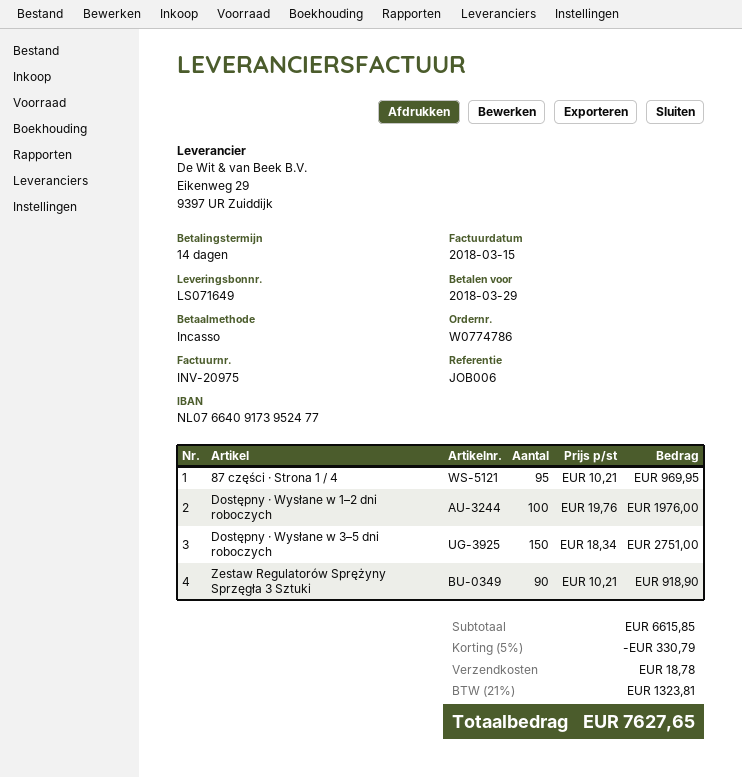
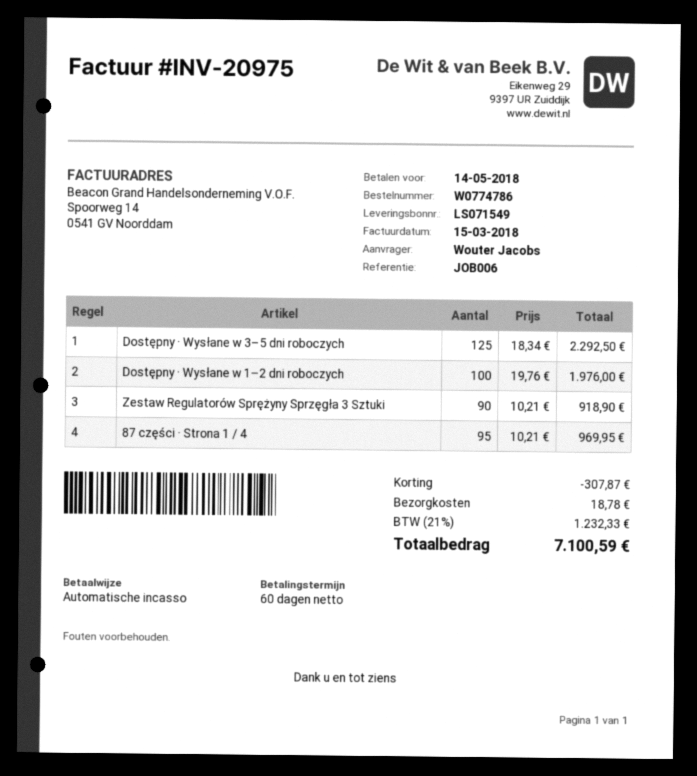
delivery note number: LS071649 -> LS071549
payment terms: 14 days -> 60 days
due date: 2018-03-29 -> 2018-05-14
Dostępny · Wysłane w 3–5 dni roboczych: 150 x 18.34 = 2751.00 -> 125 x 18.34 = 2292.50
discount: 330.79 -> 307.87
tax: 21% = 1323.81 -> 21% = 1232.33
total: 7627.65 -> 7100.59

